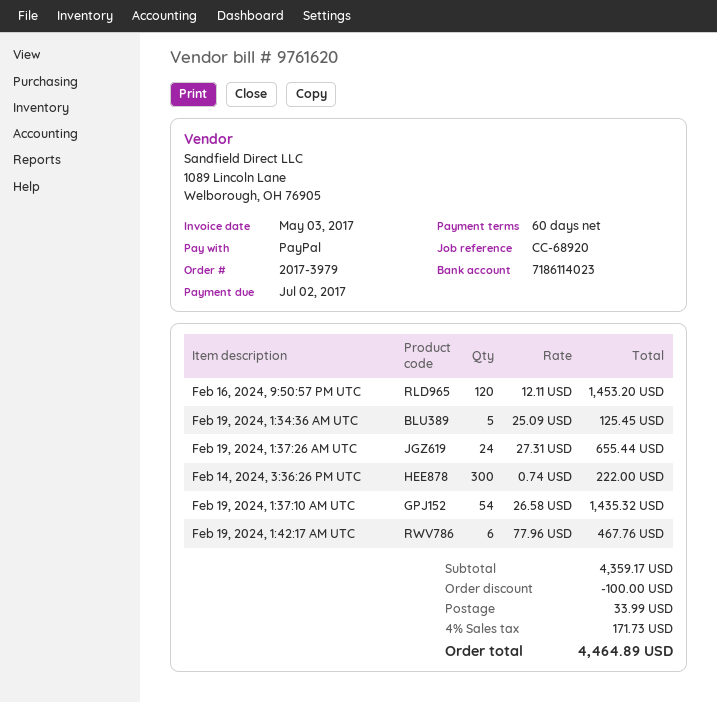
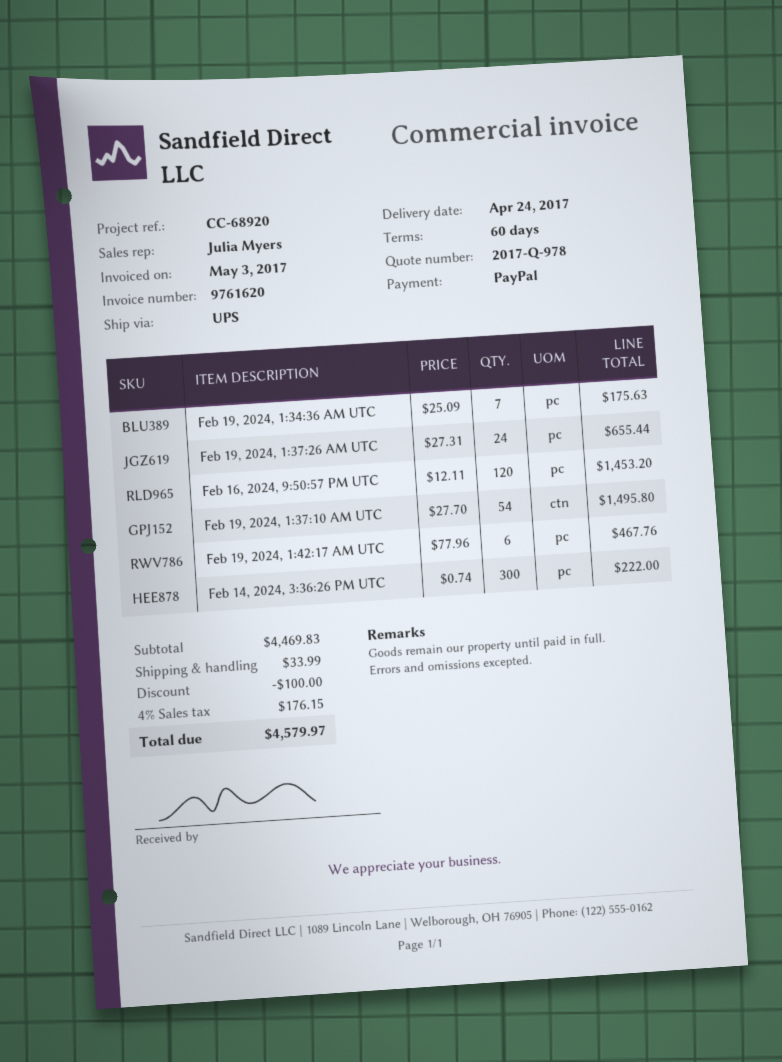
Feb 19, 2024, 1:34:36 AM UTC: 5 x 25.09 = 125.45 -> 7 x 25.09 = 175.63
Feb 19, 2024, 1:37:10 AM UTC: 54 x 26.58 = 1435.32 -> 54 x 27.70 = 1495.80
subtotal: 4359.17 -> 4469.83
tax: 4% = 171.73 -> 4% = 176.15
total: 4464.89 -> 4579.97

